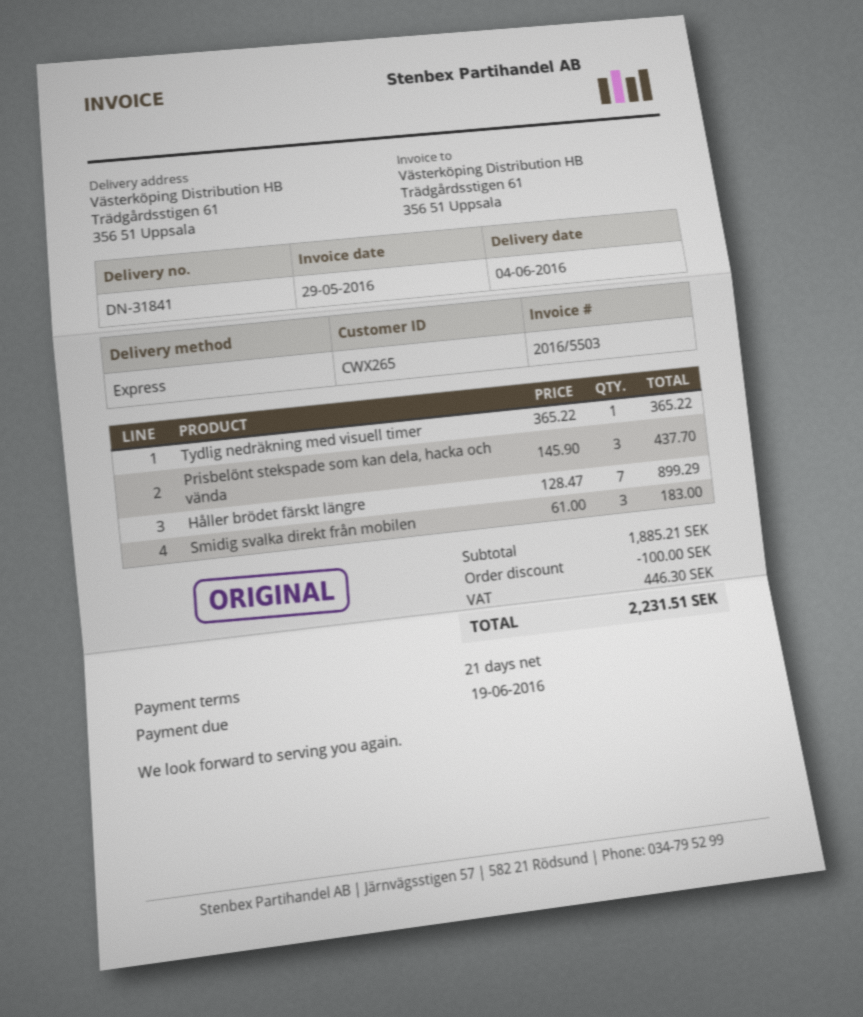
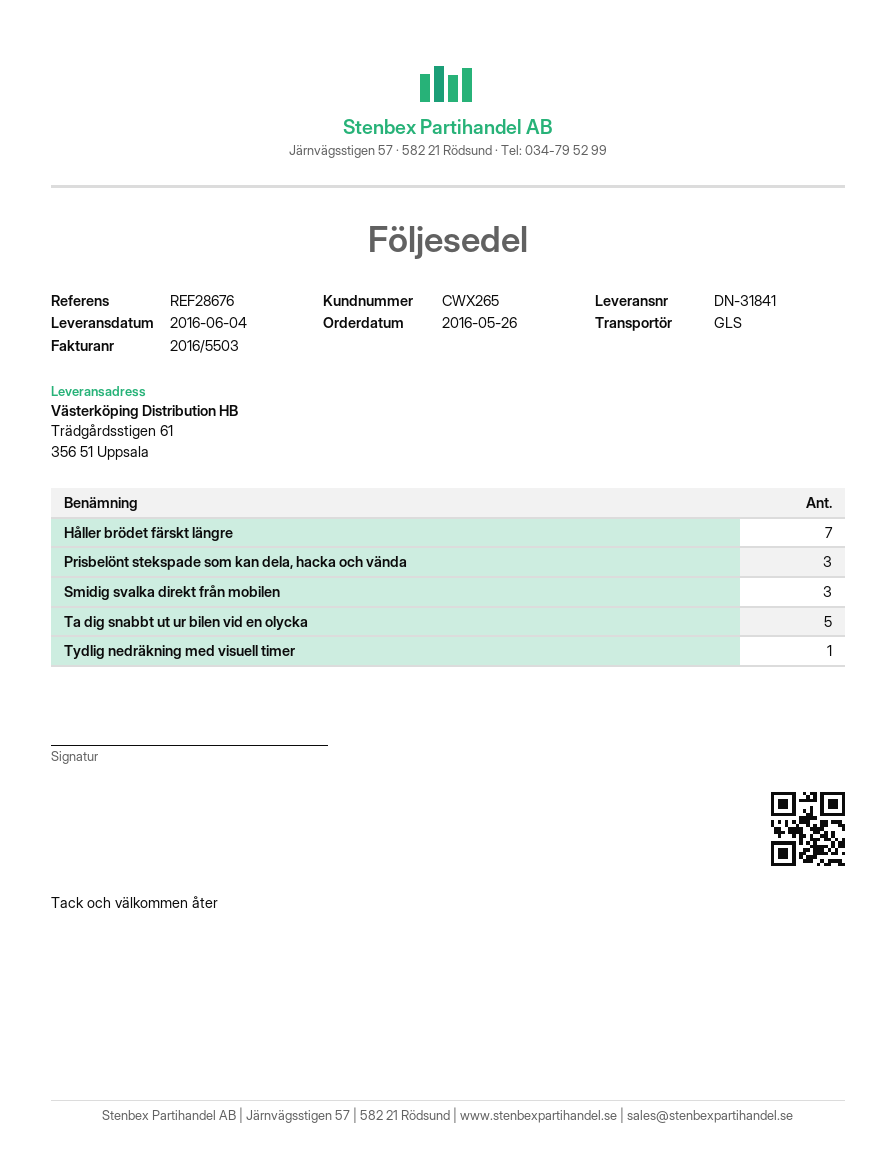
shipping method: express -> GLS
Ta dig snabbt ut ur bilen vid en olycka: none -> 5

